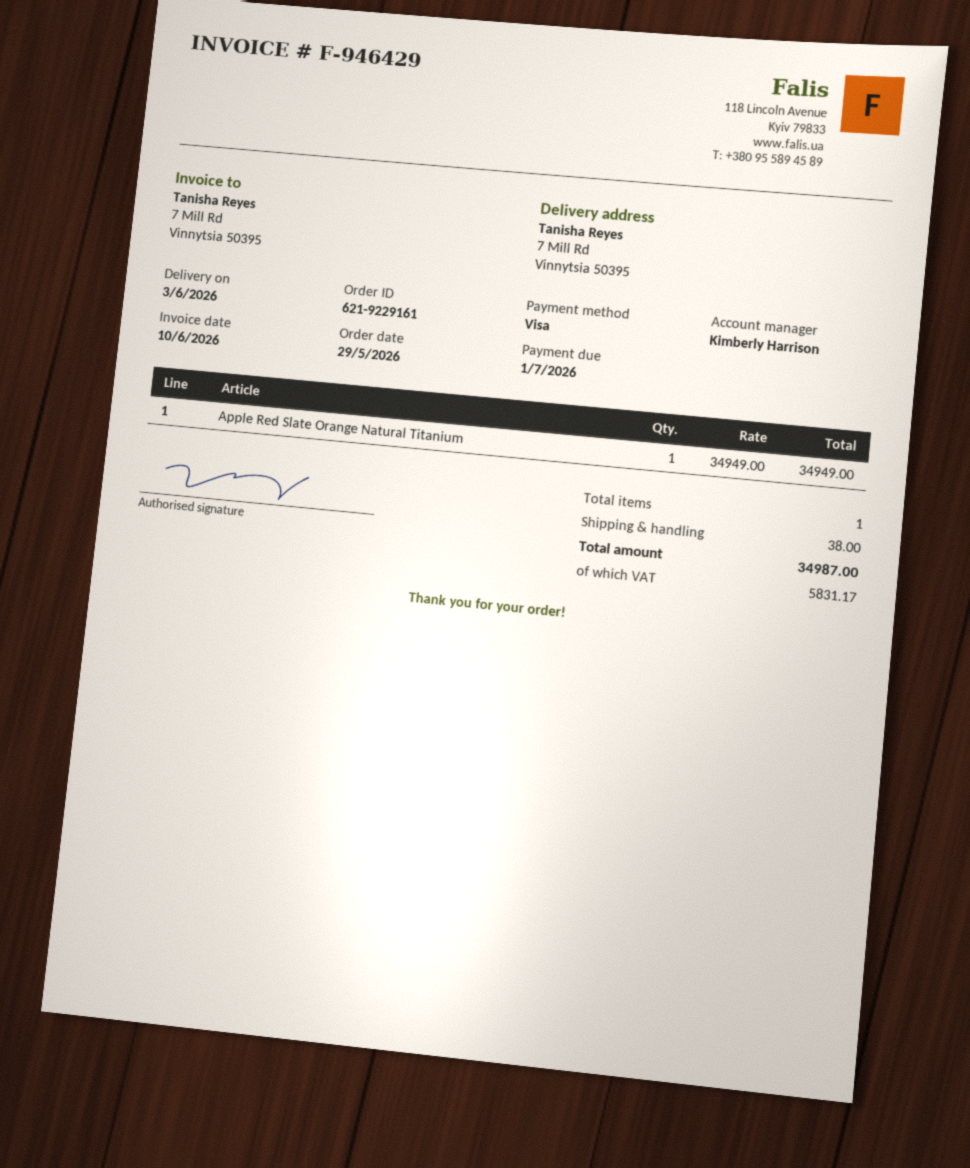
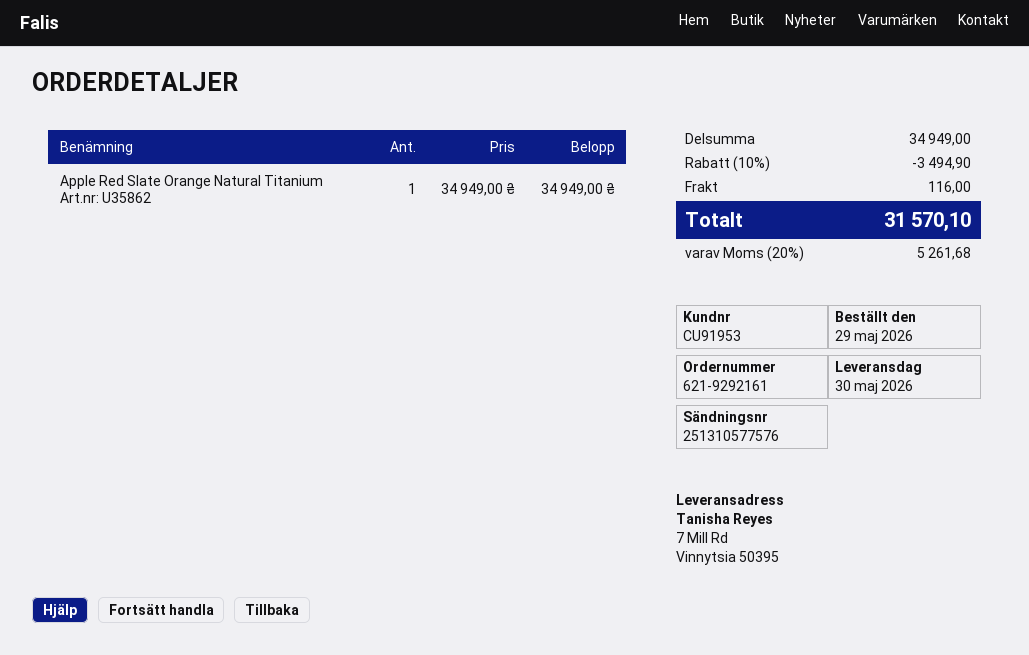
order number: 621-9229161 -> 621-9292161
delivery date: 2026-06-03 -> 2026-05-30
discount: none -> 10% = 3494.90
shipping: 38.00 -> 116.00
tax: 5831.17 -> 5261.68
total: 34987.00 -> 31570.10

